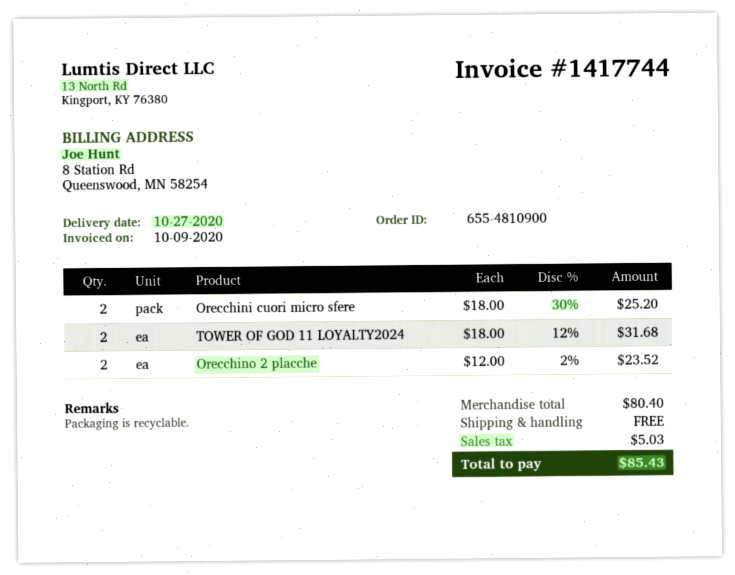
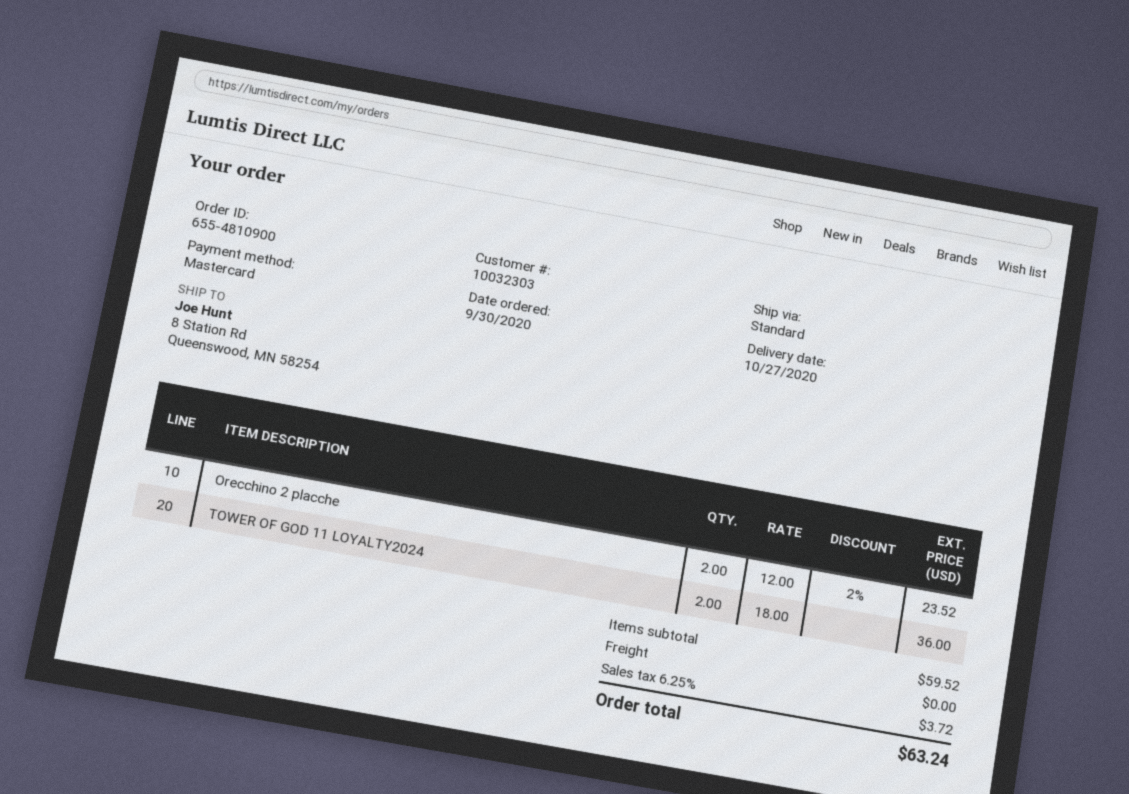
Orecchini cuori micro sfere: 2 x 18.00 - 30% = 25.20 -> none
TOWER OF GOD 11 LOYALTY2024: 2 x 18.00 - 12% = 31.68 -> 2 x 18.00 = 36.00
subtotal: 80.40 -> 59.52
tax: 5.03 -> 3.72
total: 85.43 -> 63.24

